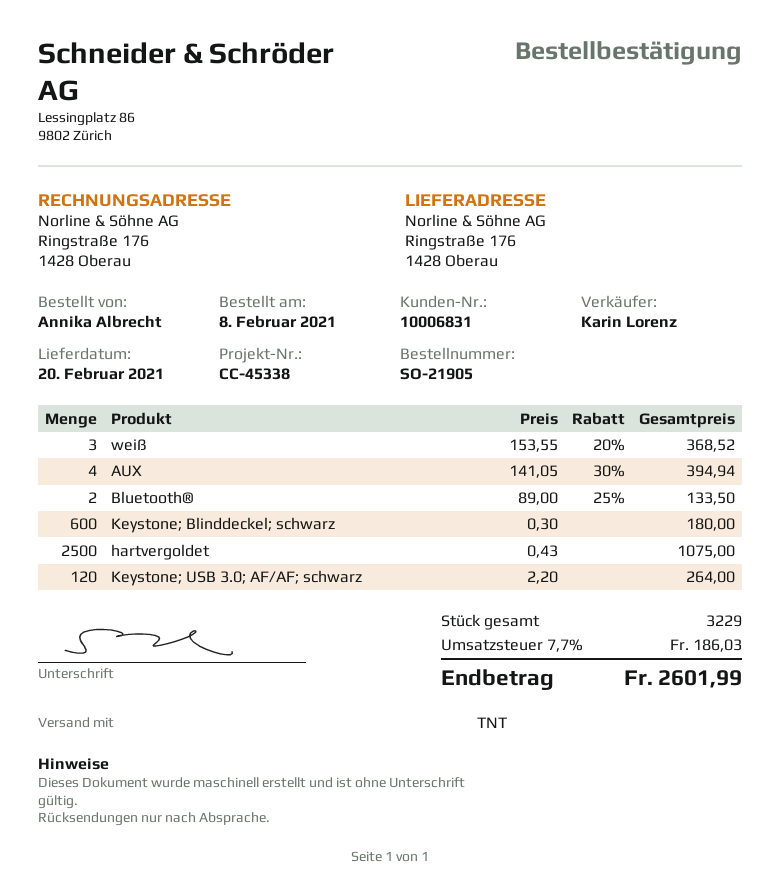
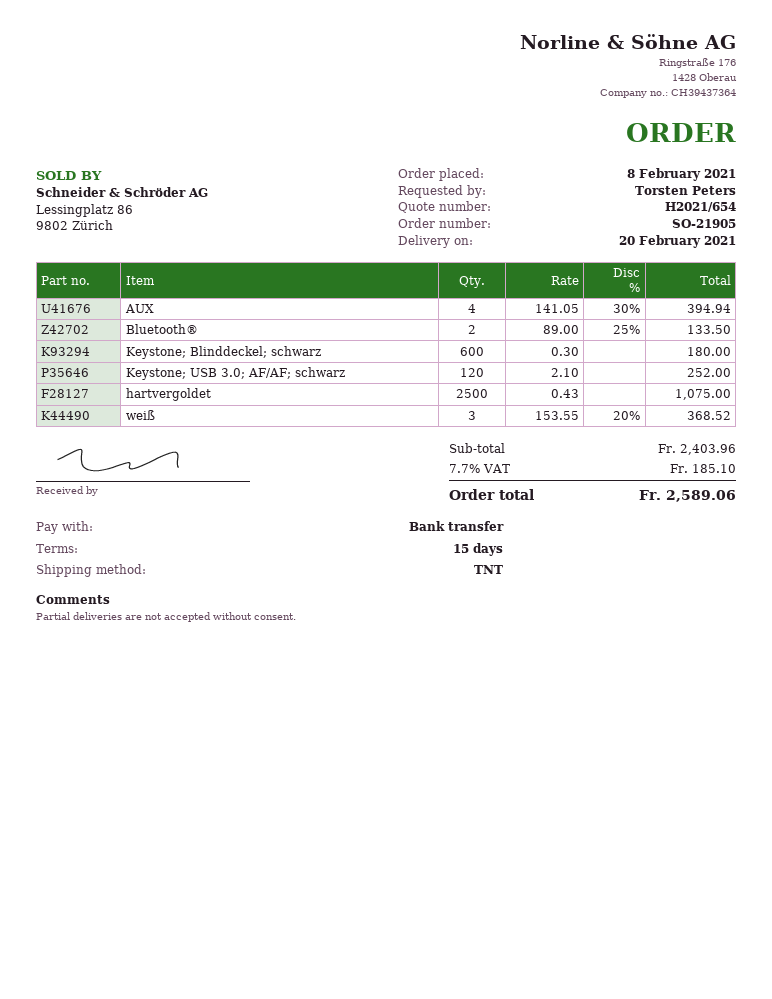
ordered by: Annika Albrecht -> Torsten Peters
Keystone; USB 3.0; AF/AF; schwarz: 120 x 2.20 = 264.00 -> 120 x 2.10 = 252.00
tax: 7.7% = 186.03 -> 7.7% = 185.10
total: 2601.99 -> 2589.06

